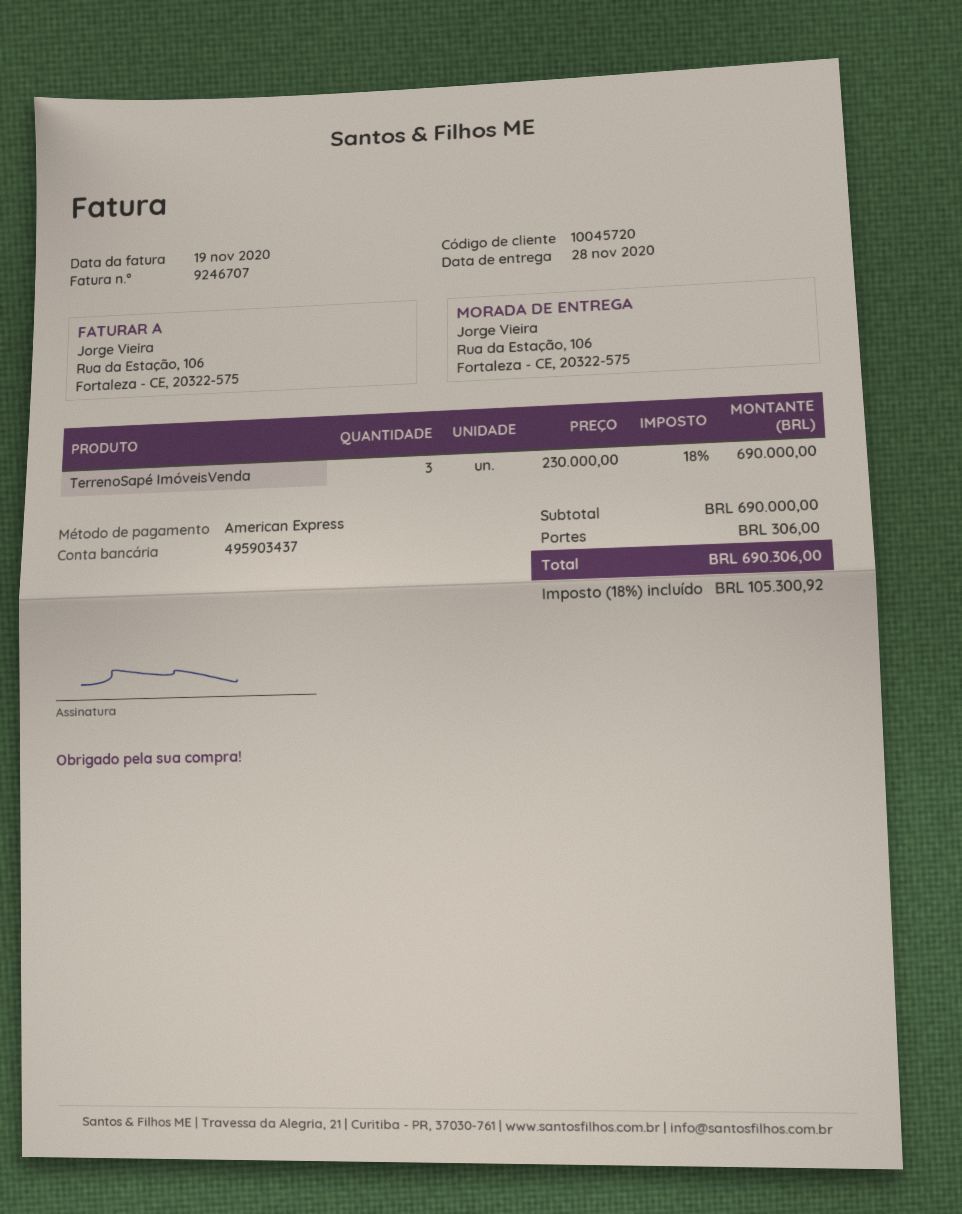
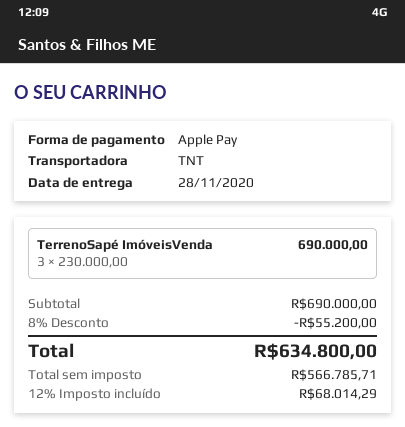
payment method: American Express -> Apple Pay
discount: none -> 8% = 55200.00
shipping: 306.00 -> none
tax: 18% = 105300.92 -> 12% = 68014.29
total: 690306.00 -> 634800.00

